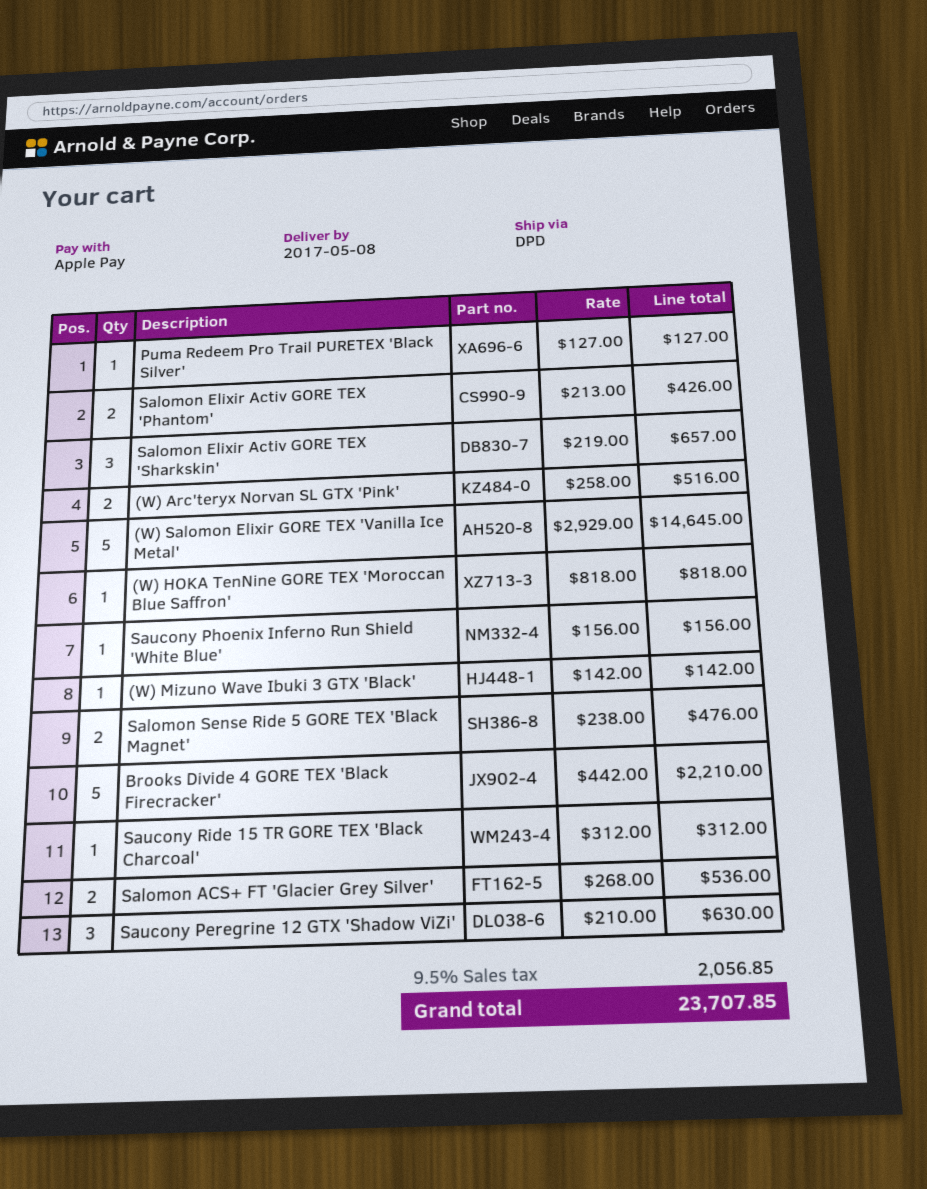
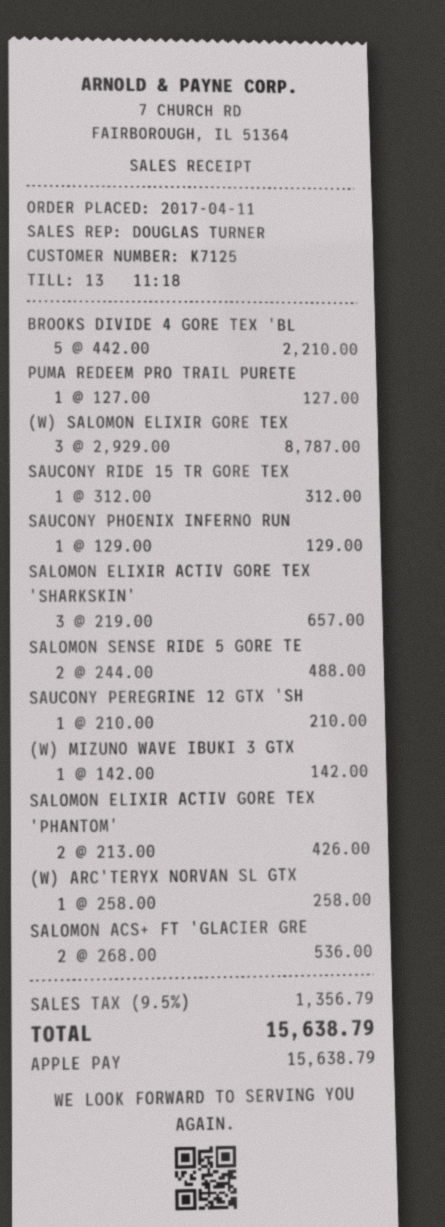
(W) Arc'teryx Norvan SL GTX 'Pink': 2 x 258.00 = 516.00 -> 1 x 258.00 = 258.00
(W) Salomon Elixir GORE TEX 'Vanilla Ice Metal': 5 x 2929.00 = 14645.00 -> 3 x 2929.00 = 8787.00
(W) HOKA TenNine GORE TEX 'Moroccan Blue Saffron': 1 x 818.00 = 818.00 -> none
Saucony Phoenix Inferno Run Shield 'White Blue': 1 x 156.00 = 156.00 -> 1 x 129.00 = 129.00
Salomon Sense Ride 5 GORE TEX 'Black Magnet': 2 x 238.00 = 476.00 -> 2 x 244.00 = 488.00
Saucony Peregrine 12 GTX 'Shadow ViZi': 3 x 210.00 = 630.00 -> 1 x 210.00 = 210.00
tax: 9.5% = 2056.85 -> 9.5% = 1356.79
total: 23707.85 -> 15638.79

